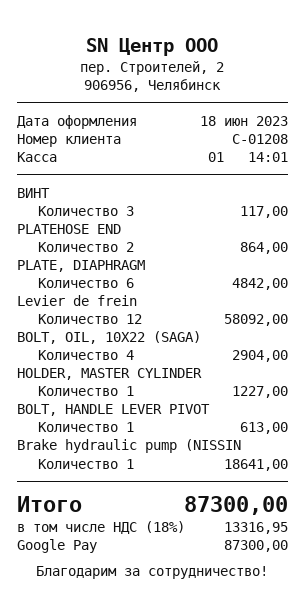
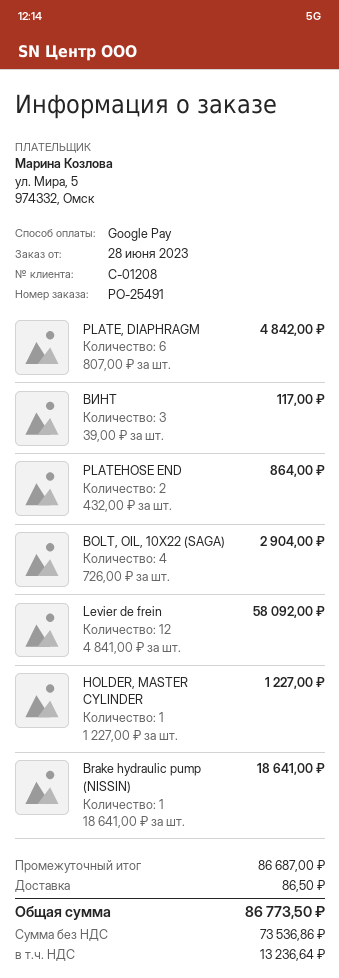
order date: 2023-06-18 -> 2023-06-28
BOLT, HANDLE LEVER PIVOT: 1 for 613.00 -> none
shipping: none -> 86.50
tax: 13316.95 -> 13236.64
total: 87300.00 -> 86773.50

